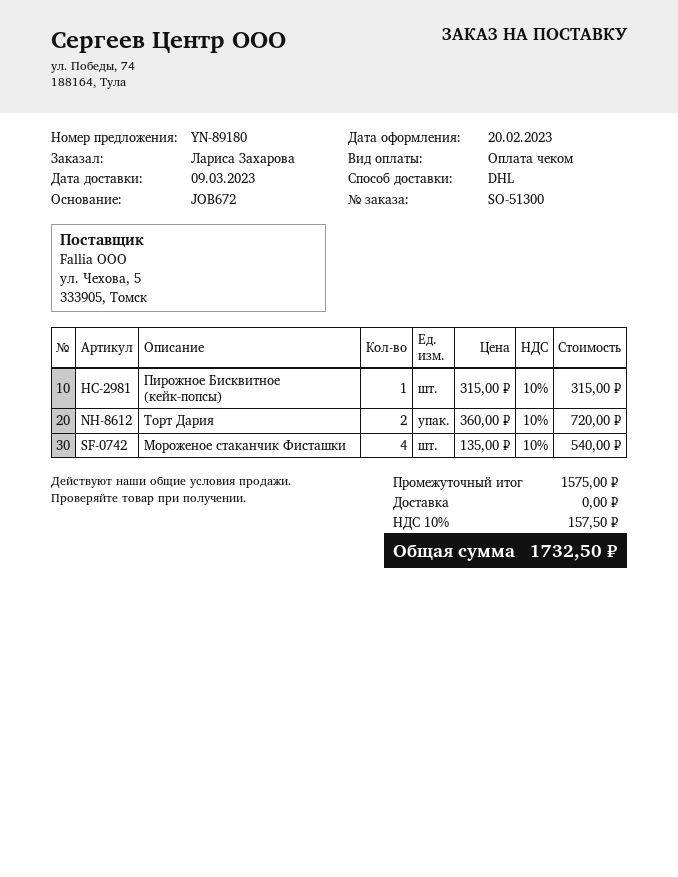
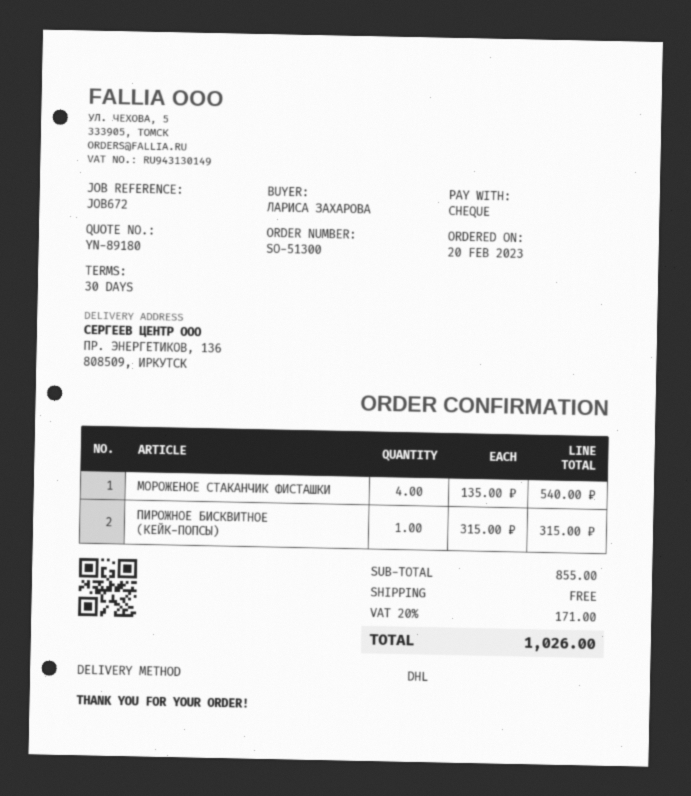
Торт Дария: 2 x 360.00 = 720.00 -> none
subtotal: 1575.00 -> 855.00
tax: 10% = 157.50 -> 20% = 171.00
total: 1732.50 -> 1026.00

